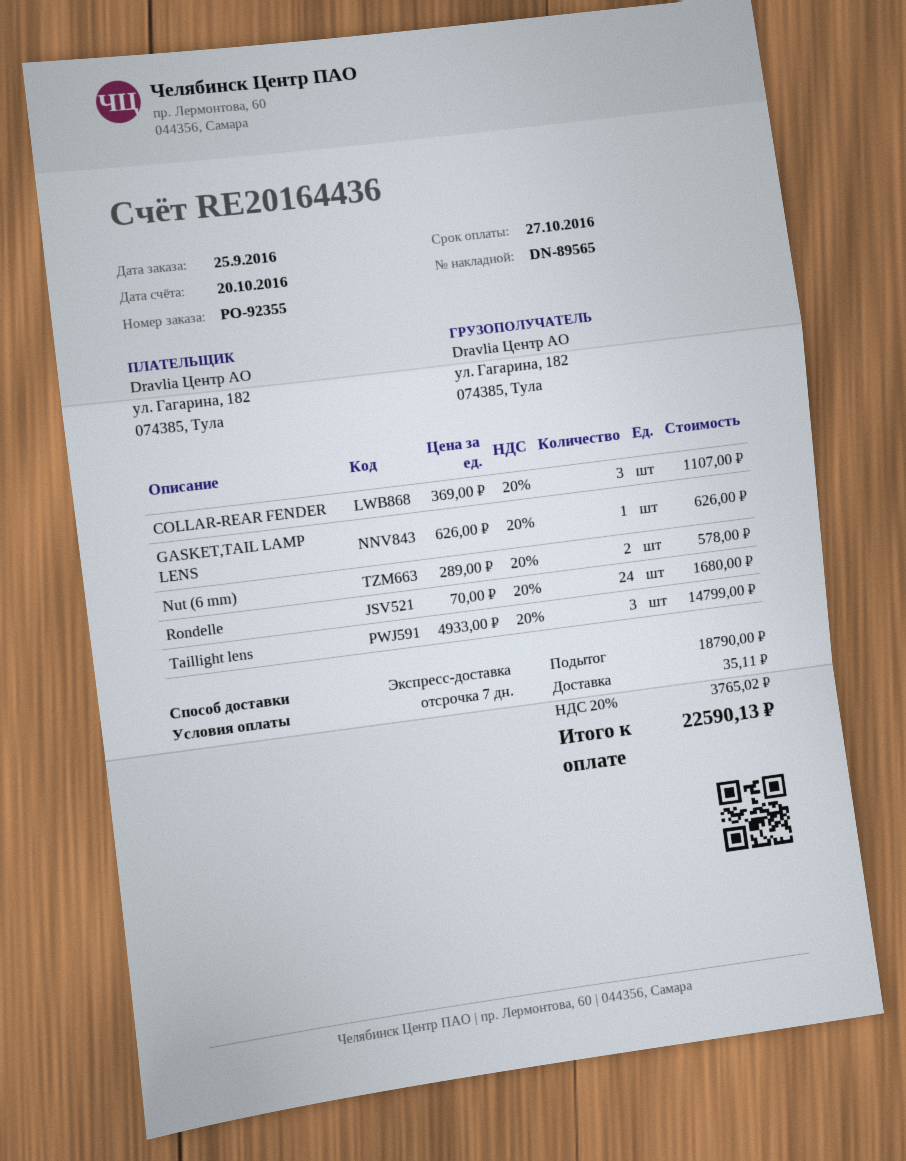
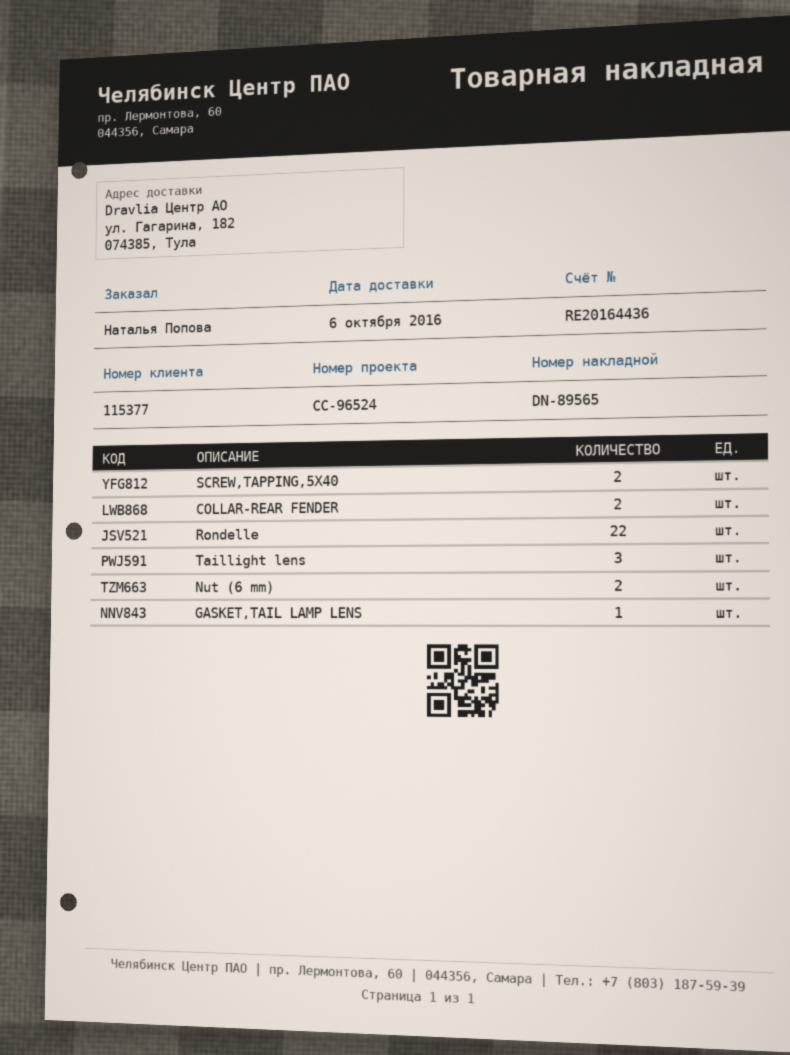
COLLAR-REAR FENDER: 3 -> 2
Rondelle: 24 -> 22
SCREW,TAPPING,5X40: none -> 2

